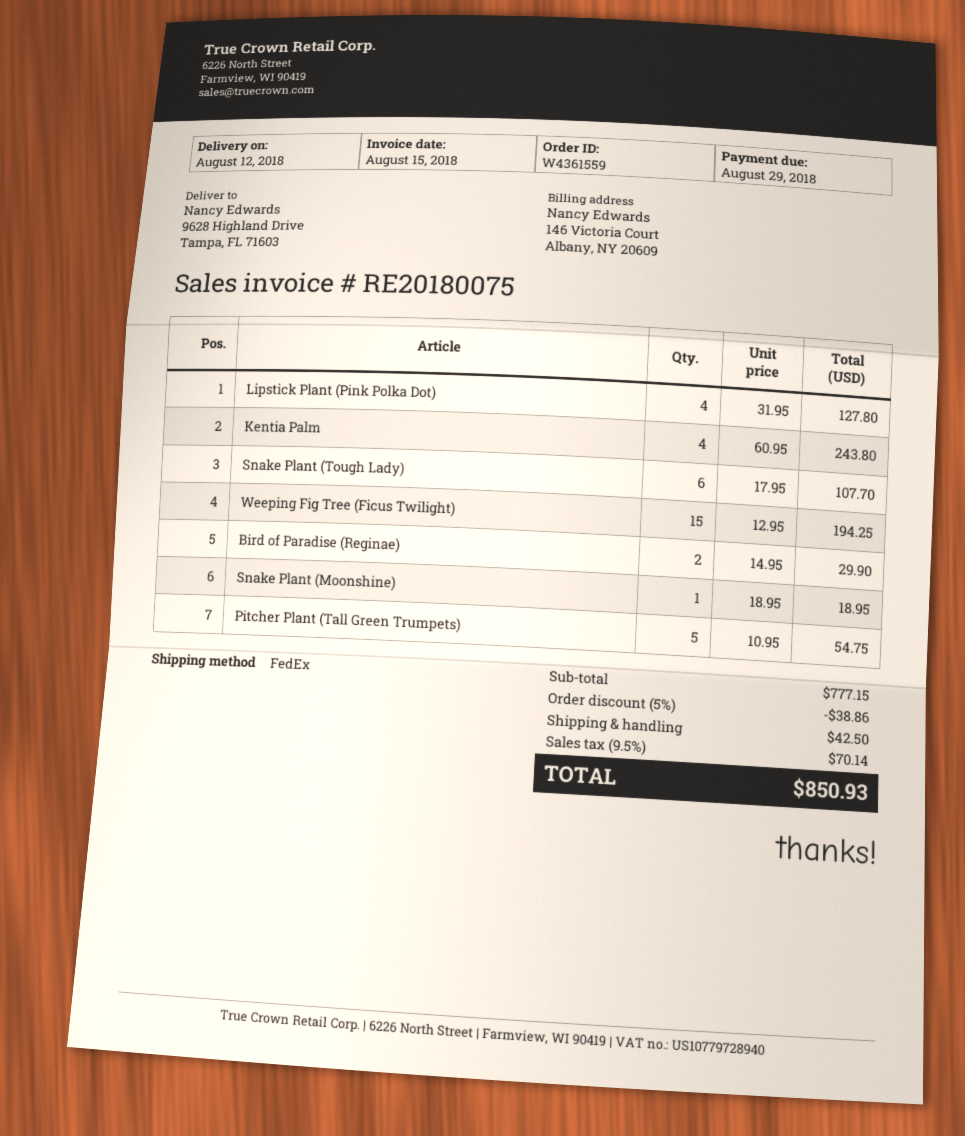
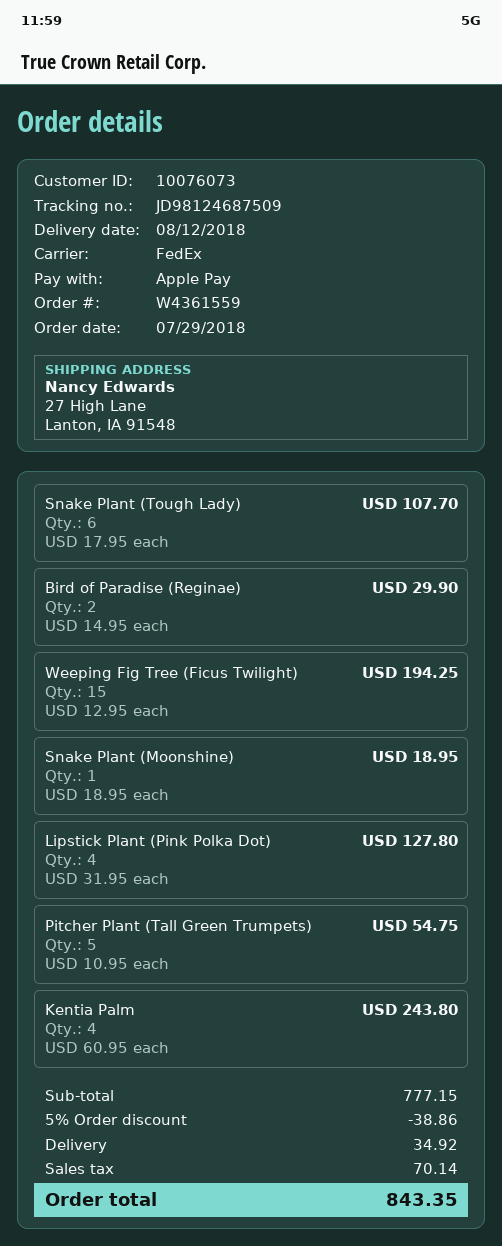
ship to: 9628 Highland Drive, Tampa, FL 71603 -> 27 High Lane, Lanton, IA 91548
shipping: 42.50 -> 34.92
total: 850.93 -> 843.35

